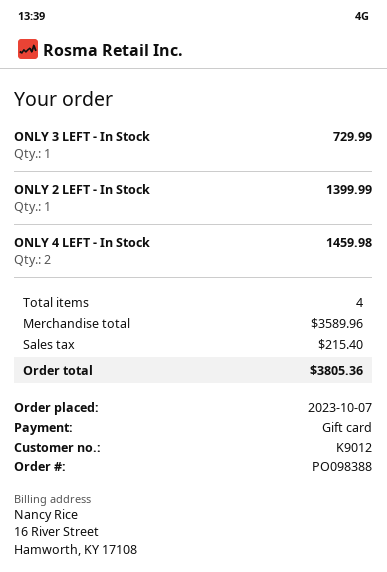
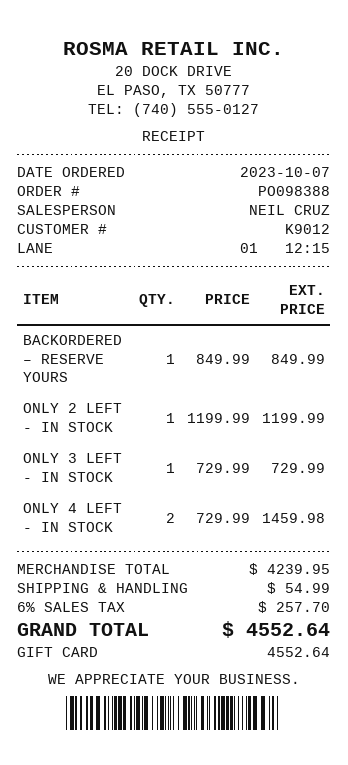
ONLY 2 LEFT - In Stock: 1 for 1399.99 -> 1 for 1199.99
BACKORDERED – RESERVE YOURS: none -> 1 for 849.99
subtotal: 3589.96 -> 4239.95
shipping: none -> 54.99
tax: 215.40 -> 257.70
total: 3805.36 -> 4552.64

